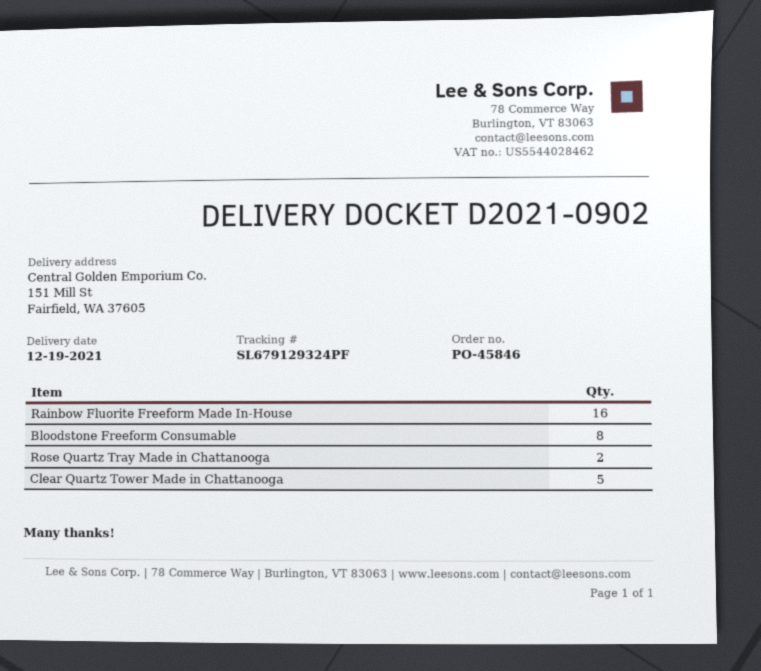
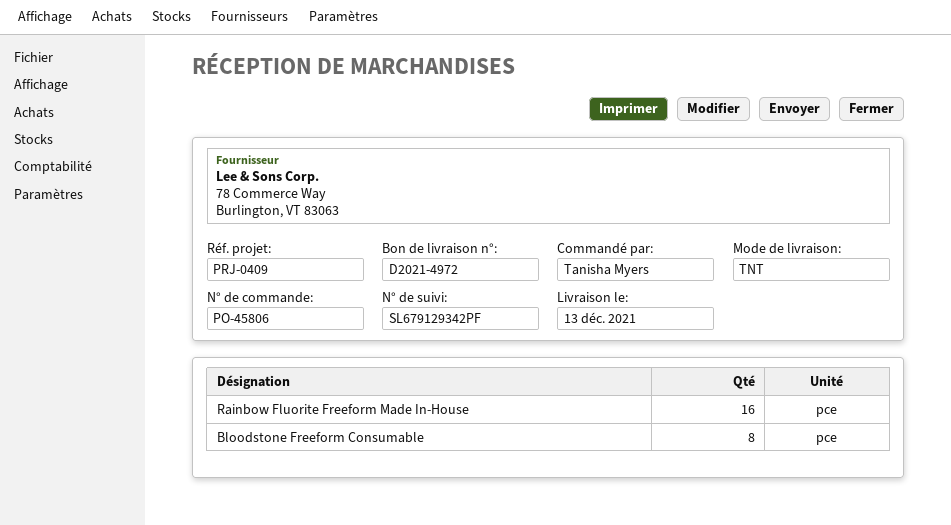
order number: PO-45846 -> PO-45806
delivery note number: D2021-0902 -> D2021-4972
delivery date: 2021-12-19 -> 2021-12-13
tracking number: SL679129324PF -> SL679129342PF
Rose Quartz Tray Made in Chattanooga: 2 -> none
Clear Quartz Tower Made in Chattanooga: 5 -> none

